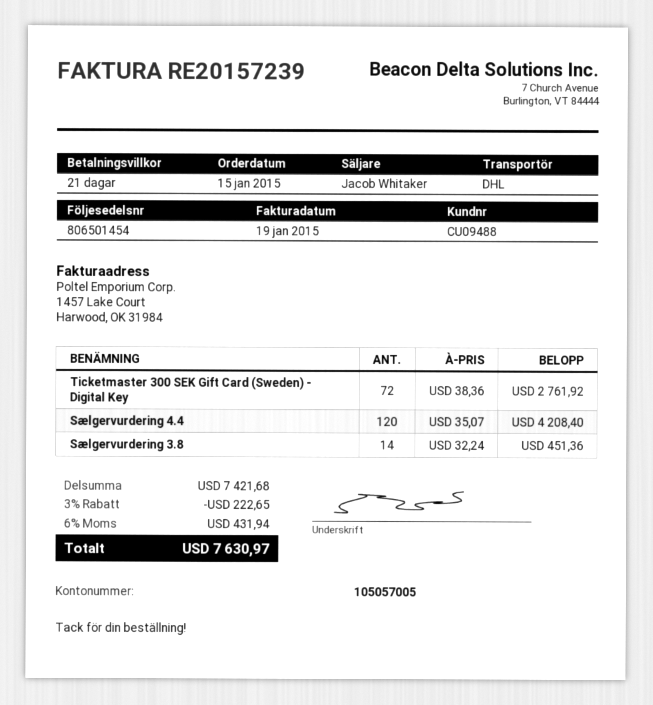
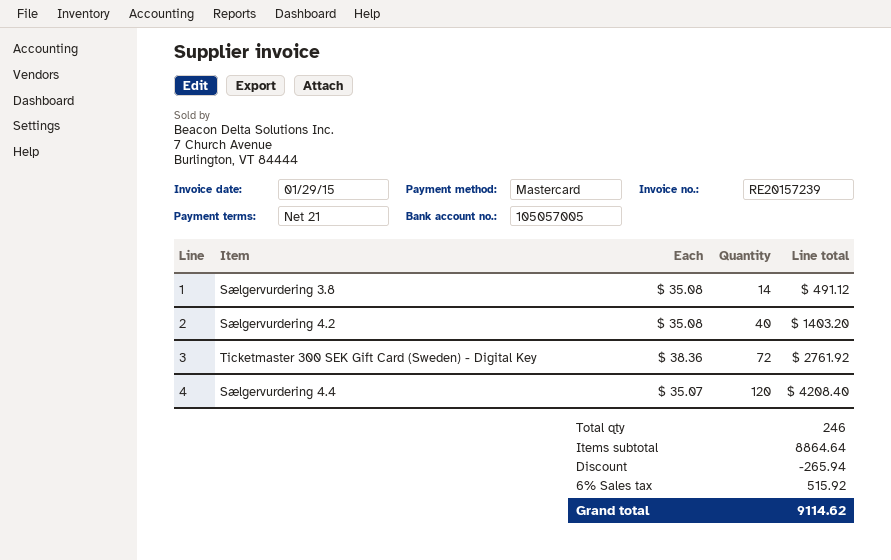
invoice date: 2015-01-19 -> 2015-01-29
Sælgervurdering 3.8: 14 x 32.24 = 451.36 -> 14 x 35.08 = 491.12
Sælgervurdering 4.2: none -> 40 x 35.08 = 1403.20
subtotal: 7421.68 -> 8864.64
discount: 222.65 -> 265.94
tax: 6% = 431.94 -> 6% = 515.92
total: 7630.97 -> 9114.62

